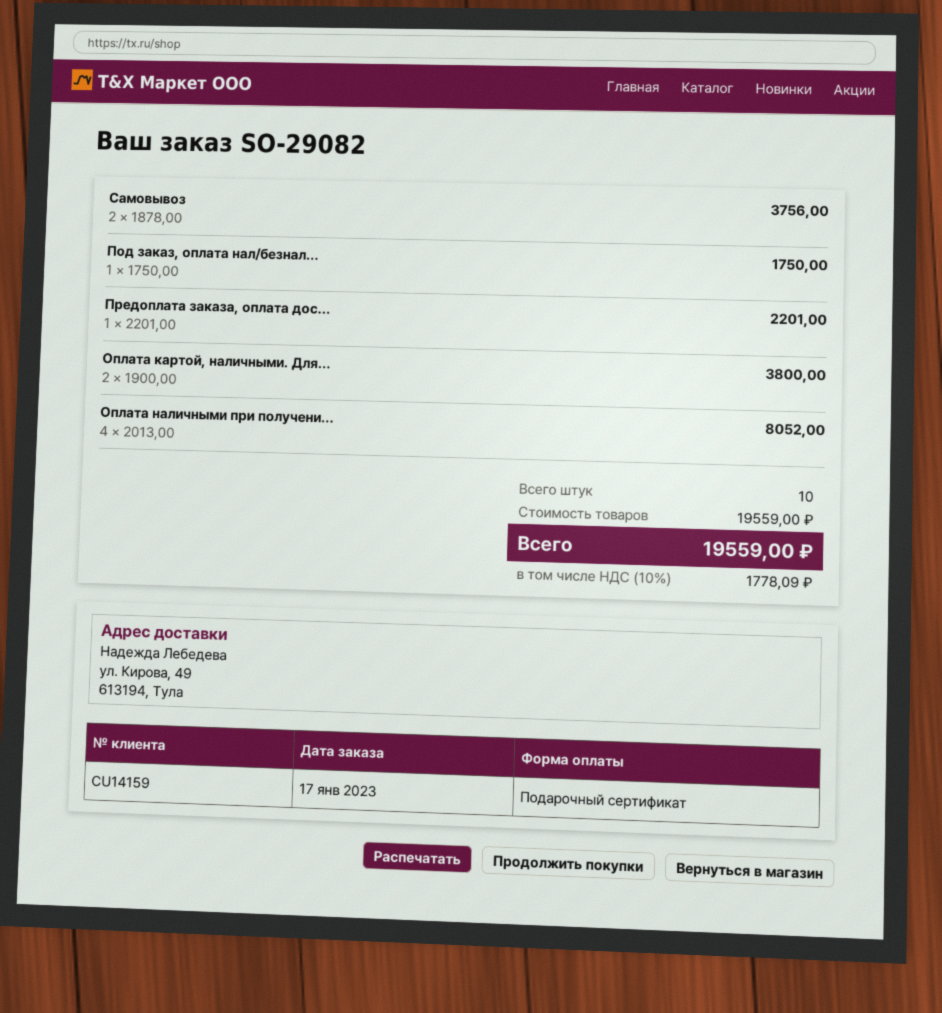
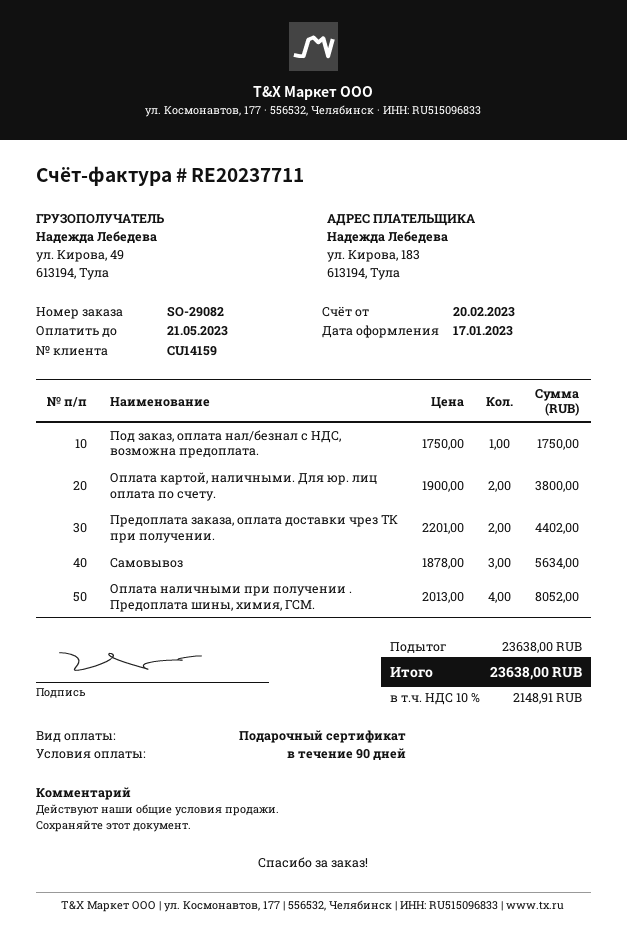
Самовывоз: 2 x 1878.00 = 3756.00 -> 3 x 1878.00 = 5634.00
Предоплата заказа, оплата дос...: 1 x 2201.00 = 2201.00 -> 2 x 2201.00 = 4402.00
subtotal: 19559.00 -> 23638.00
tax: 10% = 1778.09 -> 10% = 2148.91
total: 19559.00 -> 23638.00

